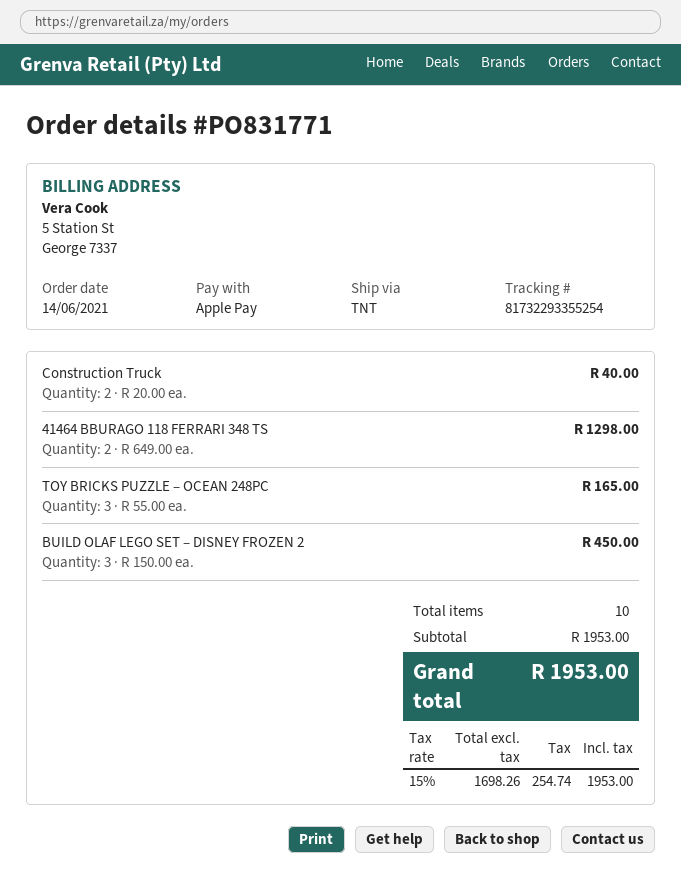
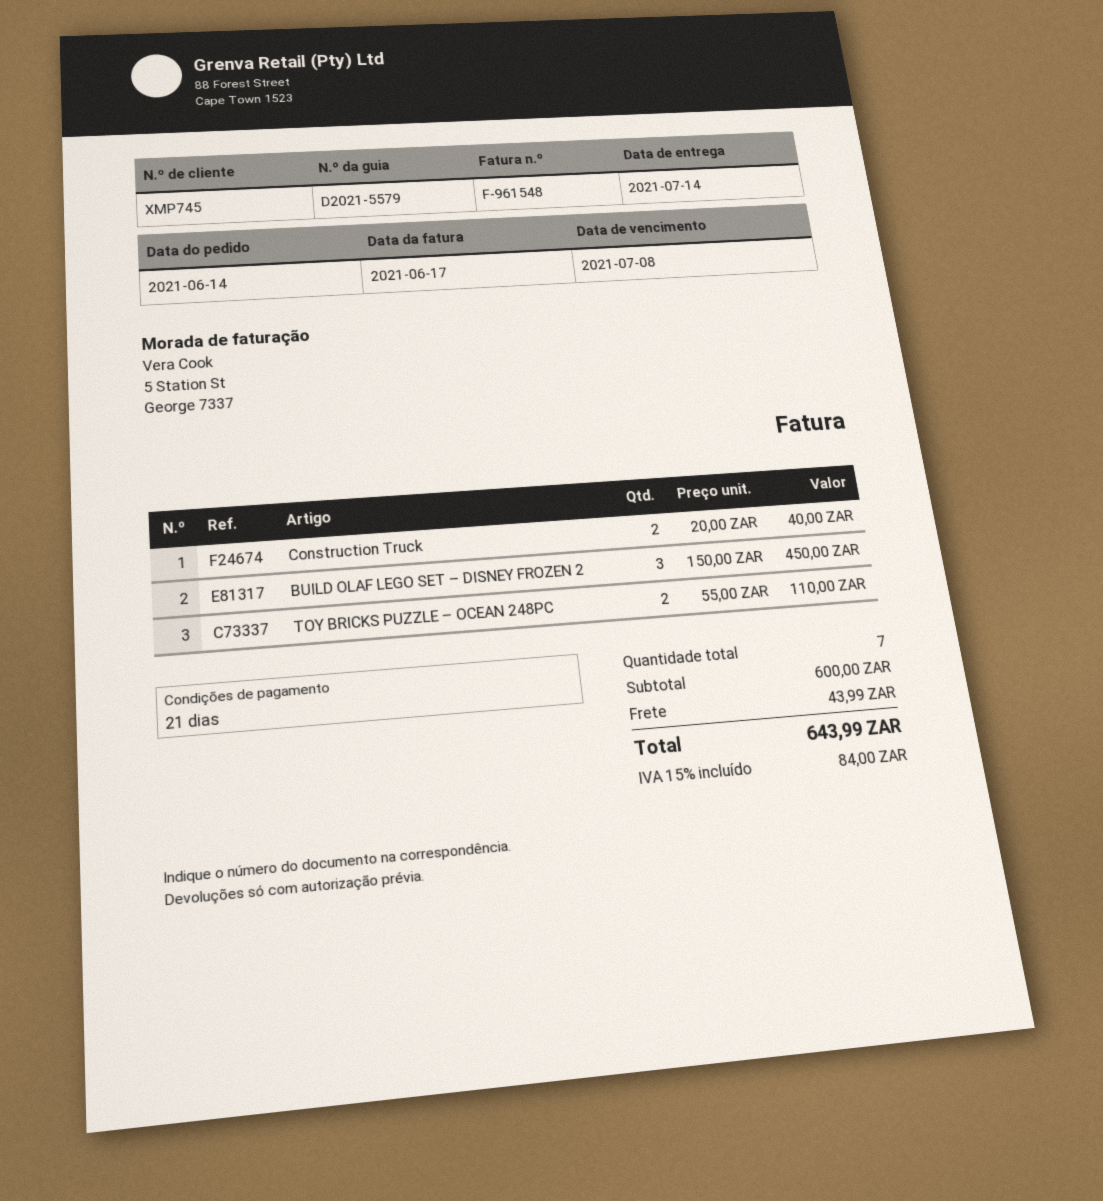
41464 BBURAGO 118 FERRARI 348 TS: 2 x 649.00 = 1298.00 -> none
TOY BRICKS PUZZLE – OCEAN 248PC: 3 x 55.00 = 165.00 -> 2 x 55.00 = 110.00
total quantity: 10 -> 7
subtotal: 1953.00 -> 600.00
shipping: none -> 43.99
tax: 15% = 254.74 -> 15% = 84.00
total: 1953.00 -> 643.99

